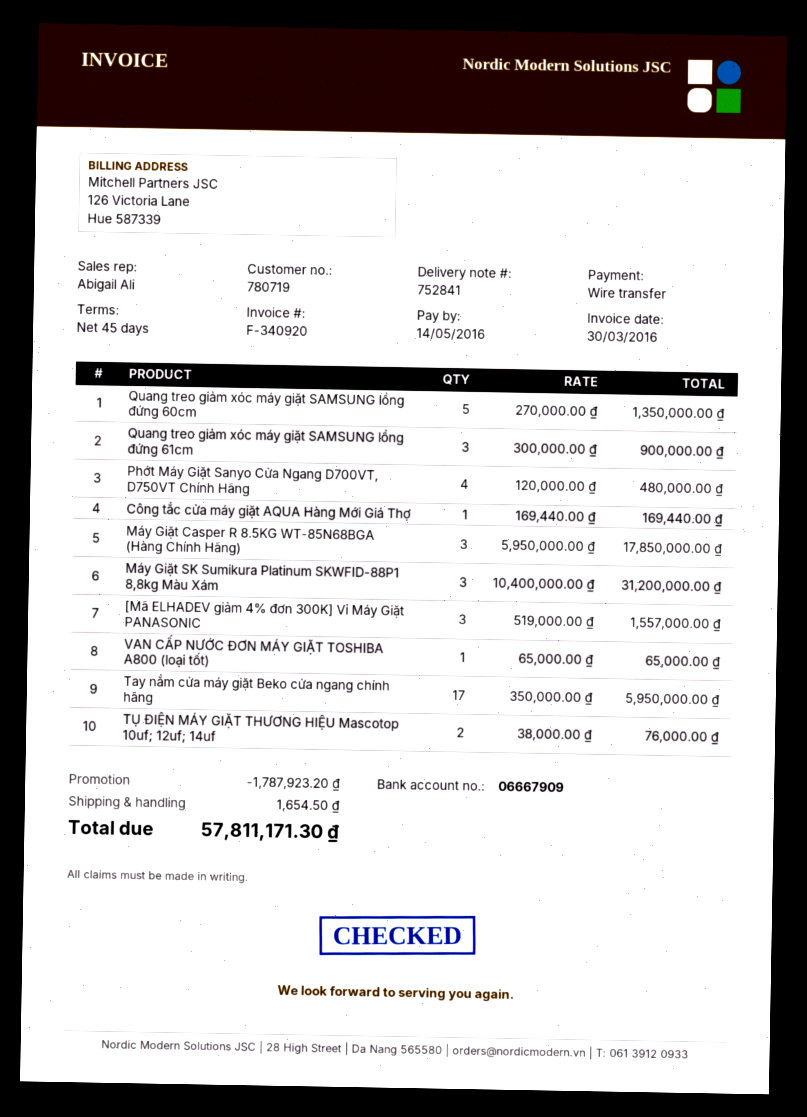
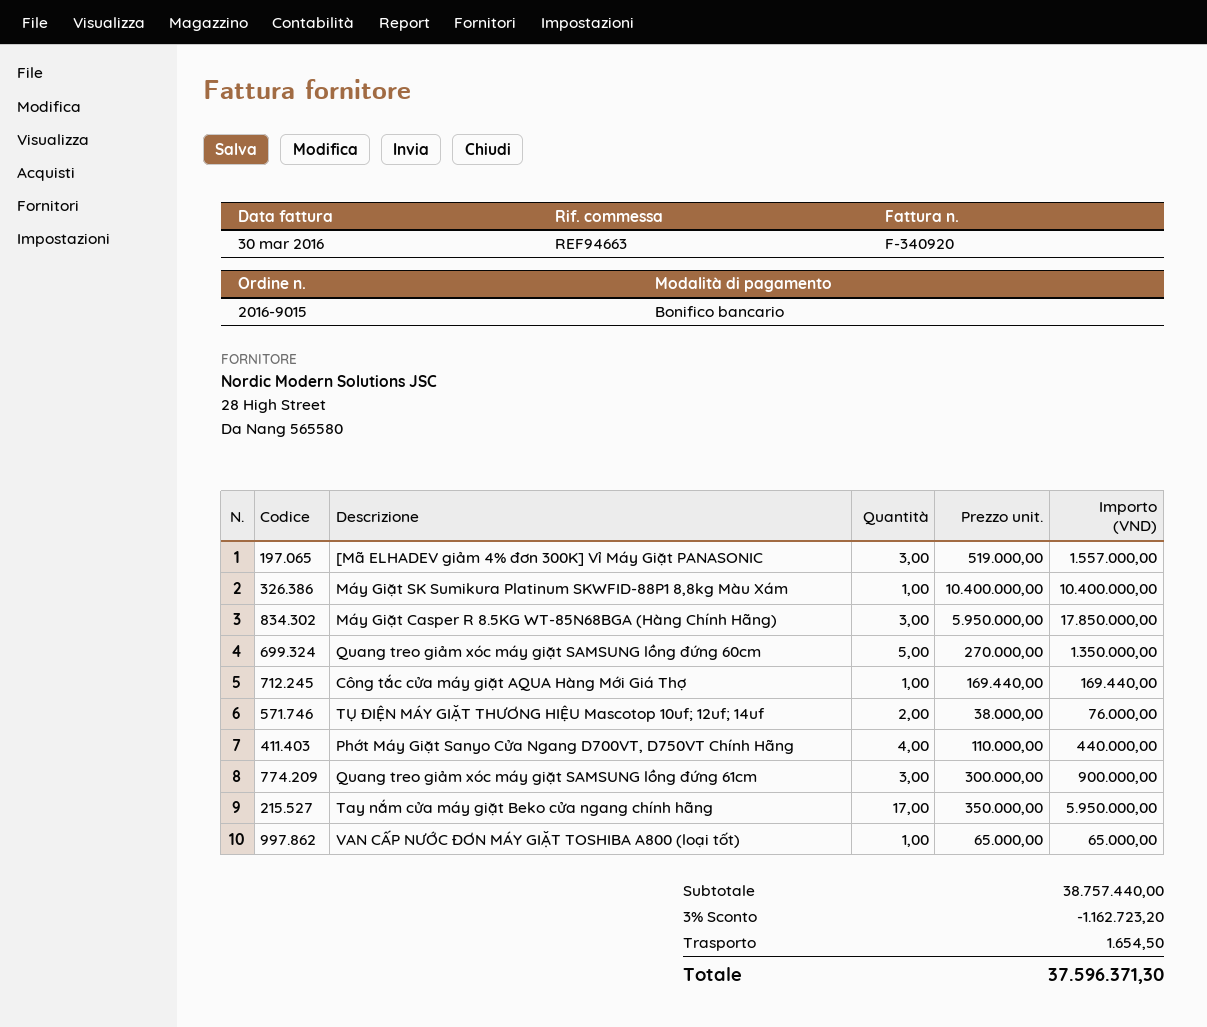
Phớt Máy Giặt Sanyo Cửa Ngang D700VT, D750VT Chính Hãng: 4 x 120000.00 = 480000.00 -> 4 x 110000.00 = 440000.00
Máy Giặt SK Sumikura Platinum SKWFID-88P1 8,8kg Màu Xám: 3 x 10400000.00 = 31200000.00 -> 1 x 10400000.00 = 10400000.00
discount: 1787923.20 -> 1162723.20
total: 57811171.30 -> 37596371.30

